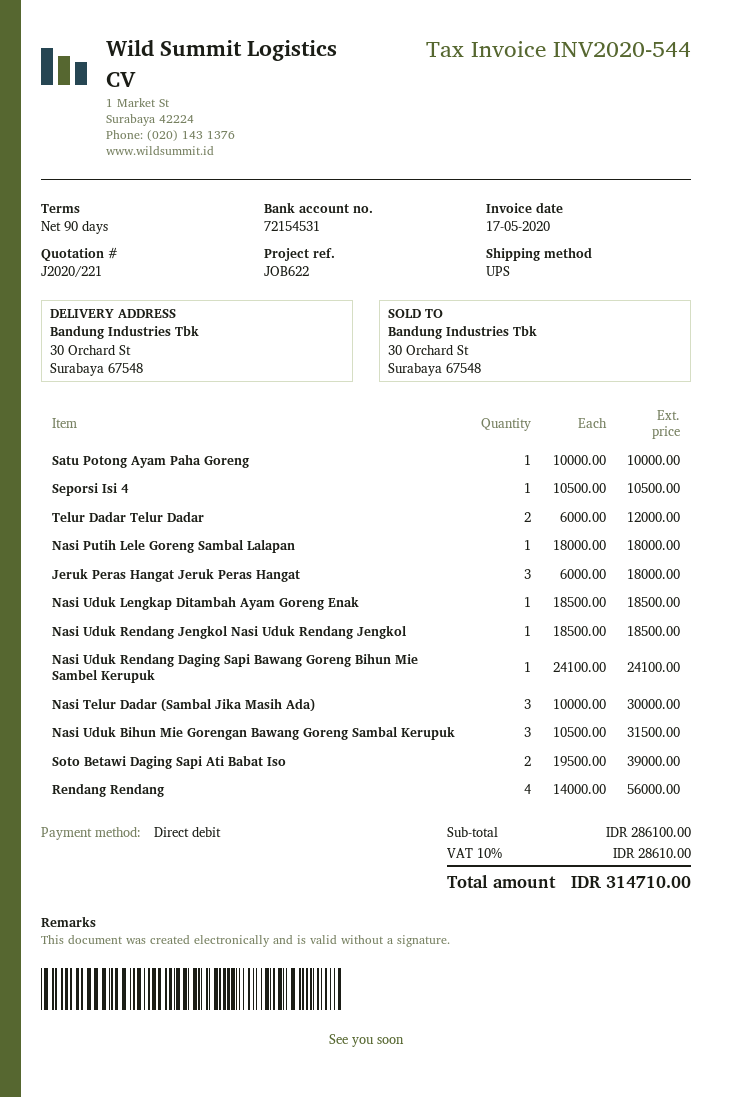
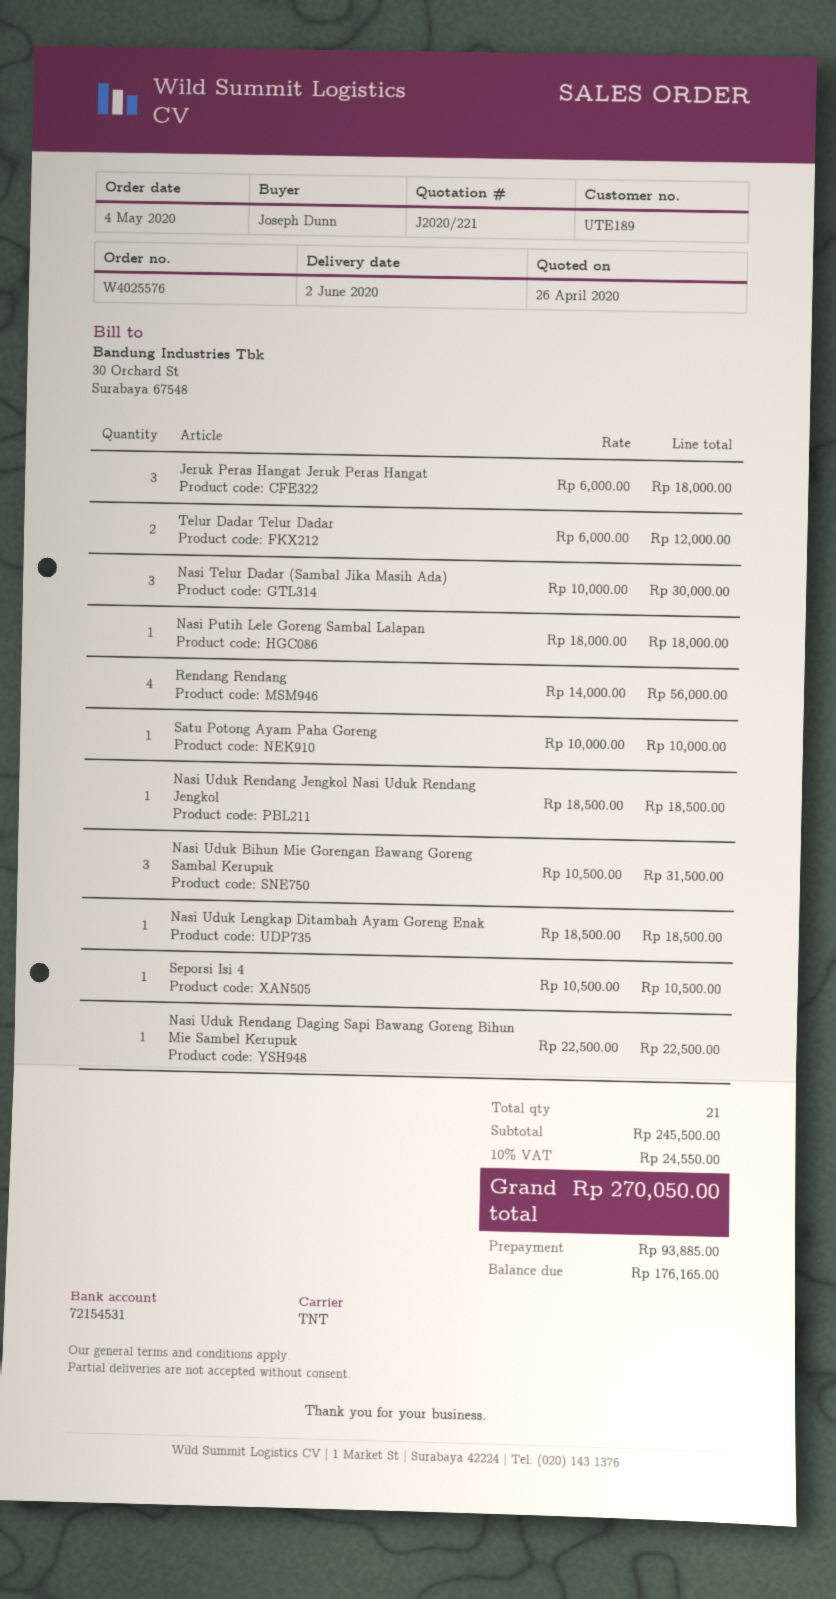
shipping method: UPS -> TNT
Nasi Uduk Rendang Daging Sapi Bawang Goreng Bihun Mie Sambel Kerupuk: 1 x 24100.00 = 24100.00 -> 1 x 22500.00 = 22500.00
Soto Betawi Daging Sapi Ati Babat Iso: 2 x 19500.00 = 39000.00 -> none
subtotal: 286100.00 -> 245500.00
tax: 10% = 28610.00 -> 10% = 24550.00
total: 314710.00 -> 270050.00

